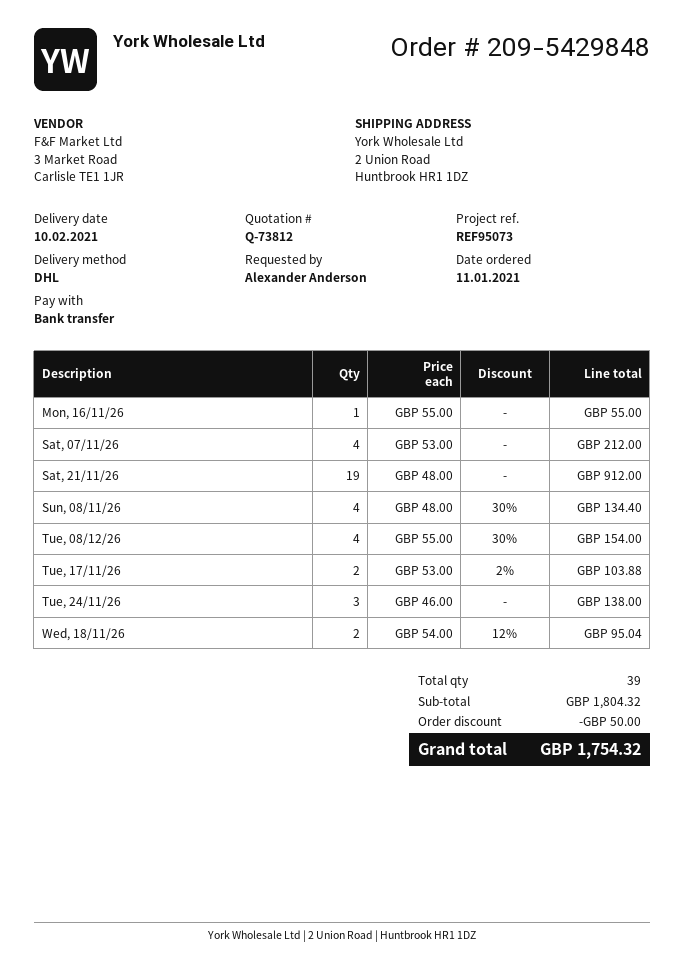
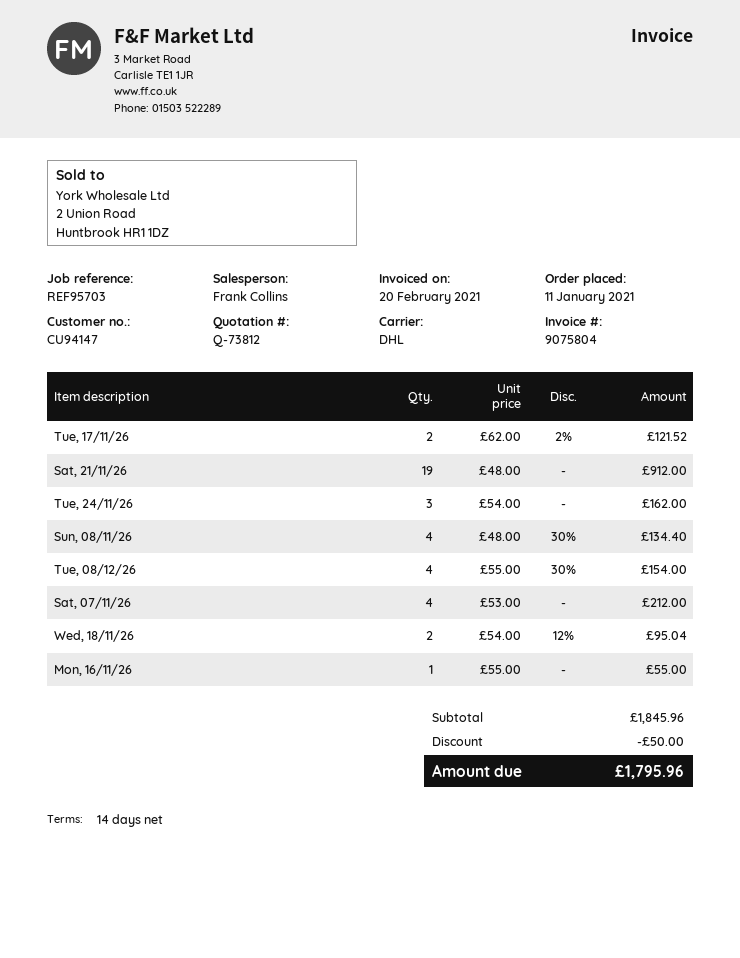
reference: REF95073 -> REF95703
Tue, 17/11/26: 2 x 53.00 - 2% = 103.88 -> 2 x 62.00 - 2% = 121.52
Tue, 24/11/26: 3 x 46.00 = 138.00 -> 3 x 54.00 = 162.00
subtotal: 1804.32 -> 1845.96
total: 1754.32 -> 1795.96

